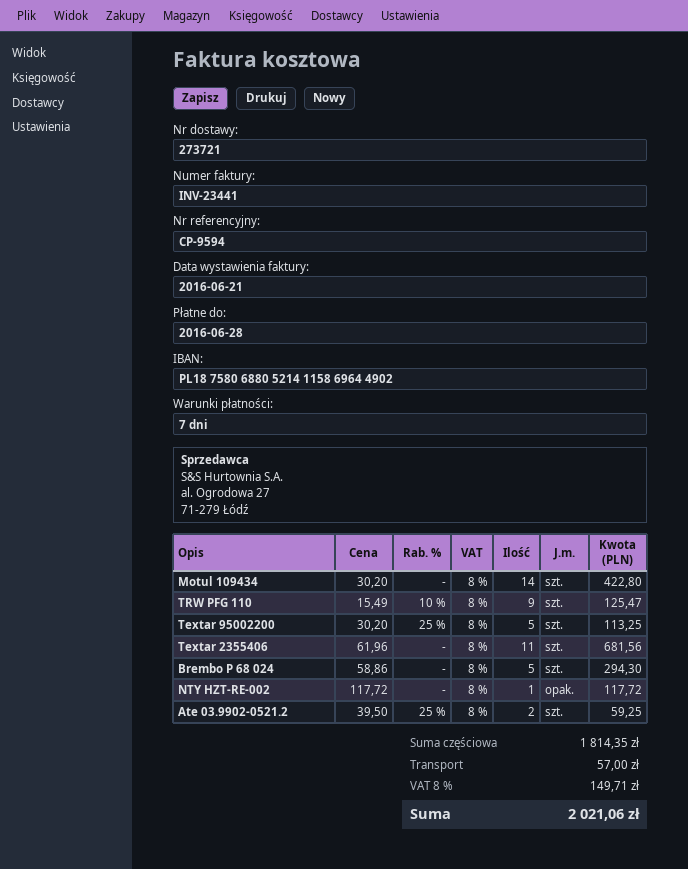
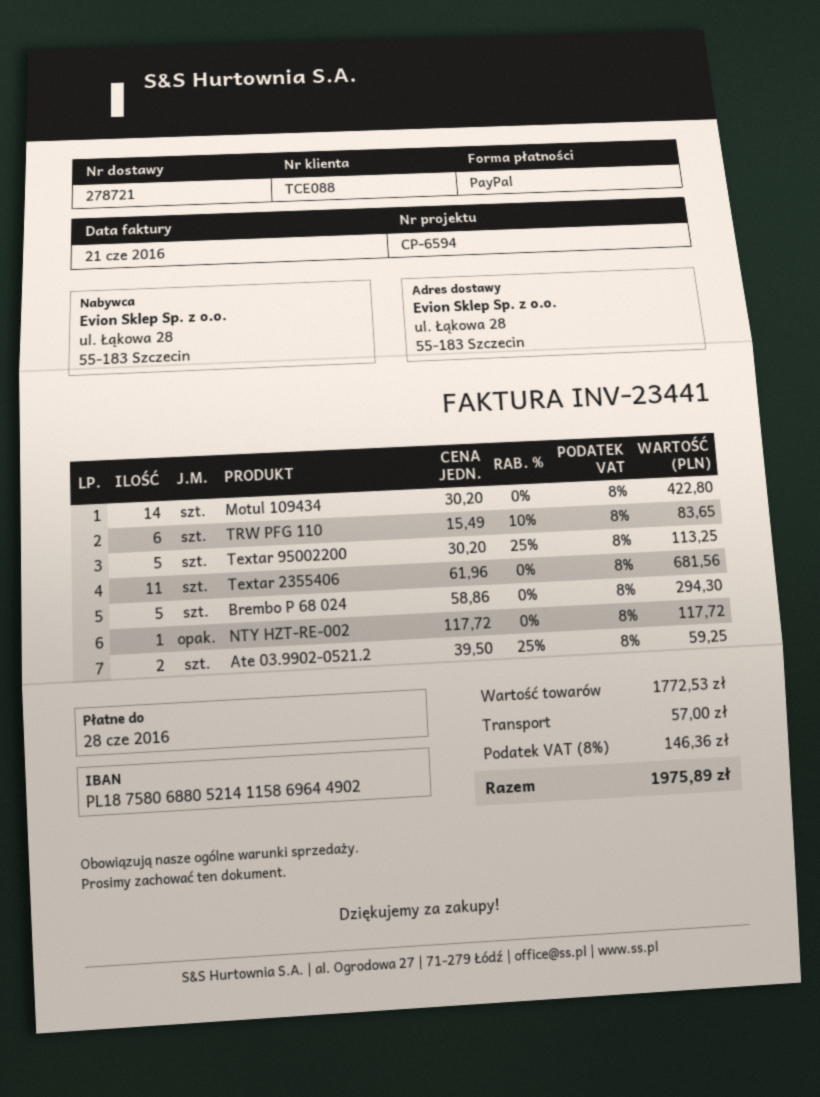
delivery note number: 273721 -> 278721
reference: CP-9594 -> CP-6594
TRW PFG 110: 9 x 15.49 - 10% = 125.47 -> 6 x 15.49 - 10% = 83.65
subtotal: 1814.35 -> 1772.53
tax: 8% = 149.71 -> 8% = 146.36
total: 2021.06 -> 1975.89

